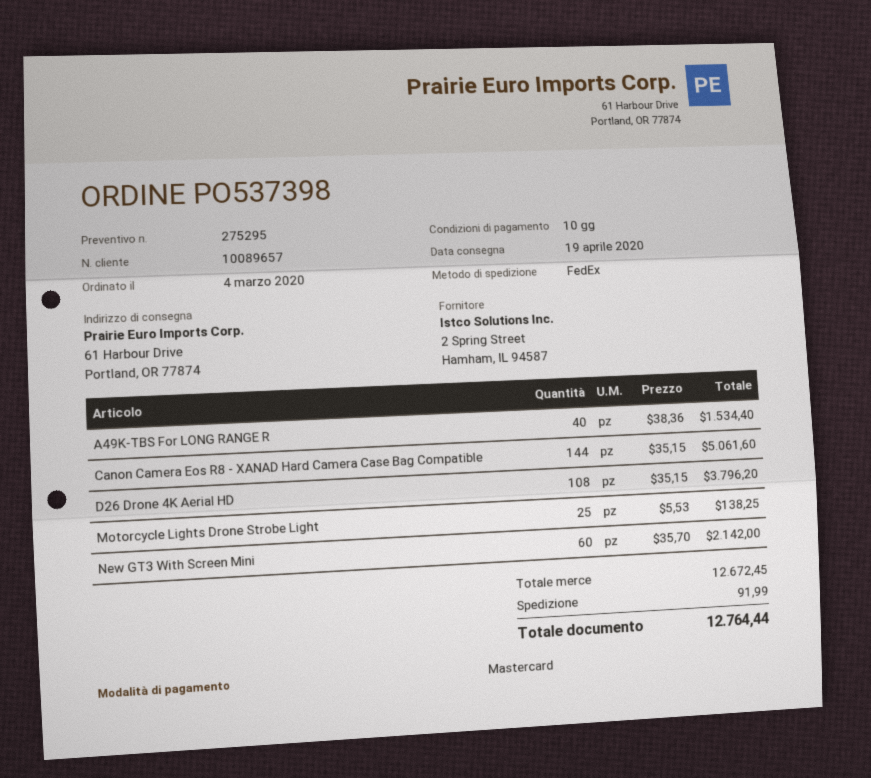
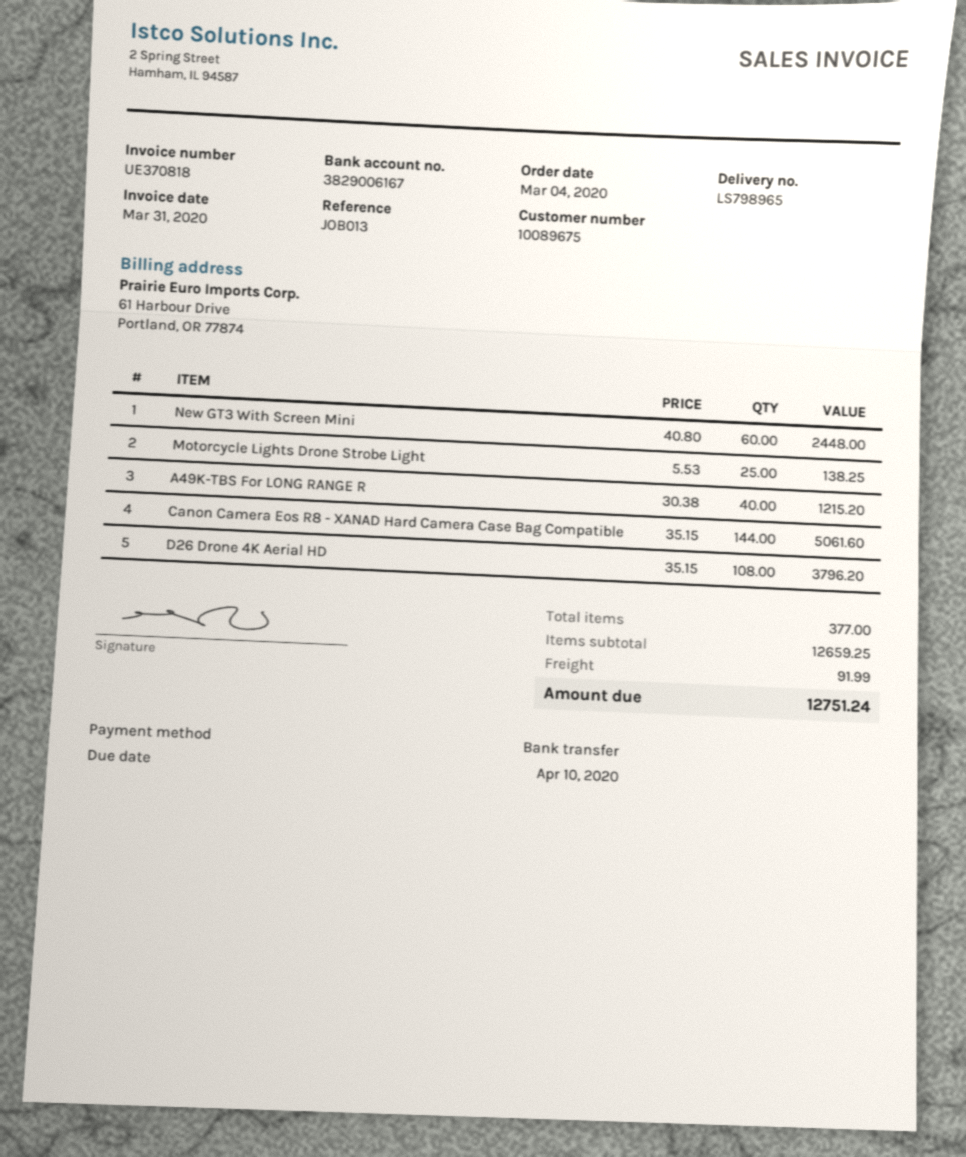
customer number: 10089657 -> 10089675
payment method: Mastercard -> bank transfer
A49K-TBS For LONG RANGE R: 40 x 38.36 = 1534.40 -> 40 x 30.38 = 1215.20
New GT3 With Screen Mini: 60 x 35.70 = 2142.00 -> 60 x 40.80 = 2448.00
subtotal: 12672.45 -> 12659.25
total: 12764.44 -> 12751.24

